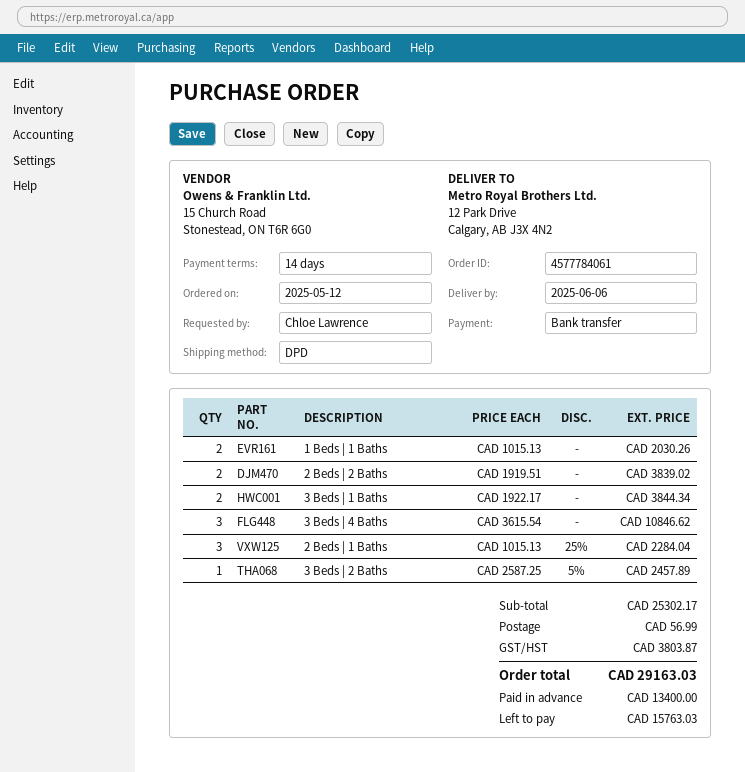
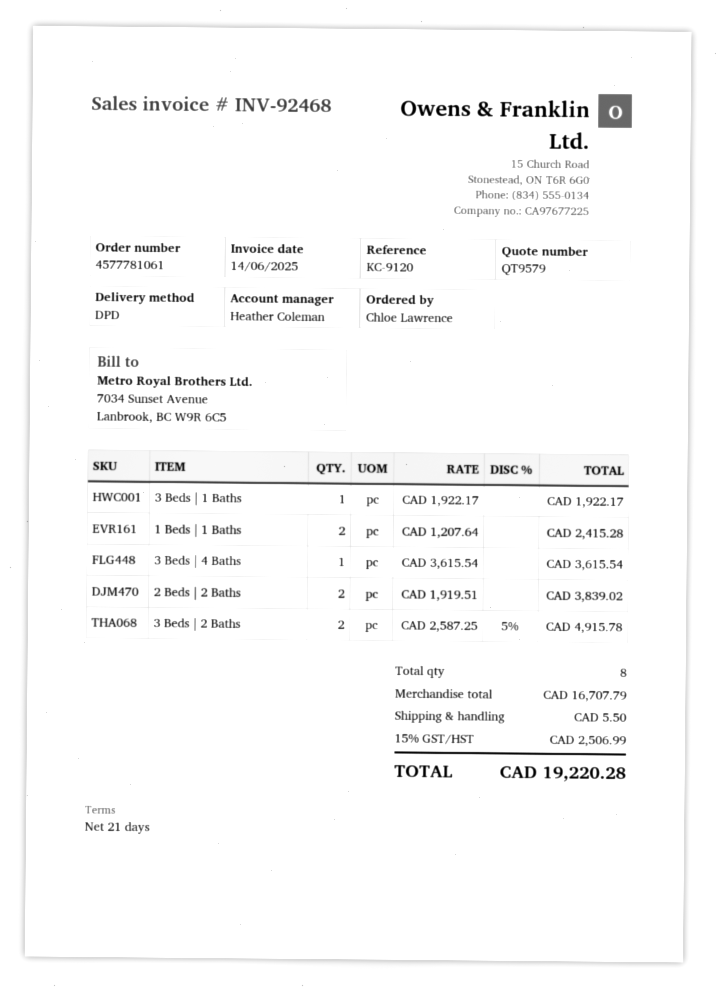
order number: 4577784061 -> 4577781061
payment terms: 14 days -> 21 days
1 Beds | 1 Baths: 2 x 1015.13 = 2030.26 -> 2 x 1207.64 = 2415.28
3 Beds | 1 Baths: 2 x 1922.17 = 3844.34 -> 1 x 1922.17 = 1922.17
3 Beds | 4 Baths: 3 x 3615.54 = 10846.62 -> 1 x 3615.54 = 3615.54
2 Beds | 1 Baths: 3 x 1015.13 - 25% = 2284.04 -> none
3 Beds | 2 Baths: 1 x 2587.25 - 5% = 2457.89 -> 2 x 2587.25 - 5% = 4915.78
subtotal: 25302.17 -> 16707.79
shipping: 56.99 -> 5.50
tax: 3803.87 -> 2506.99
total: 29163.03 -> 19220.28

